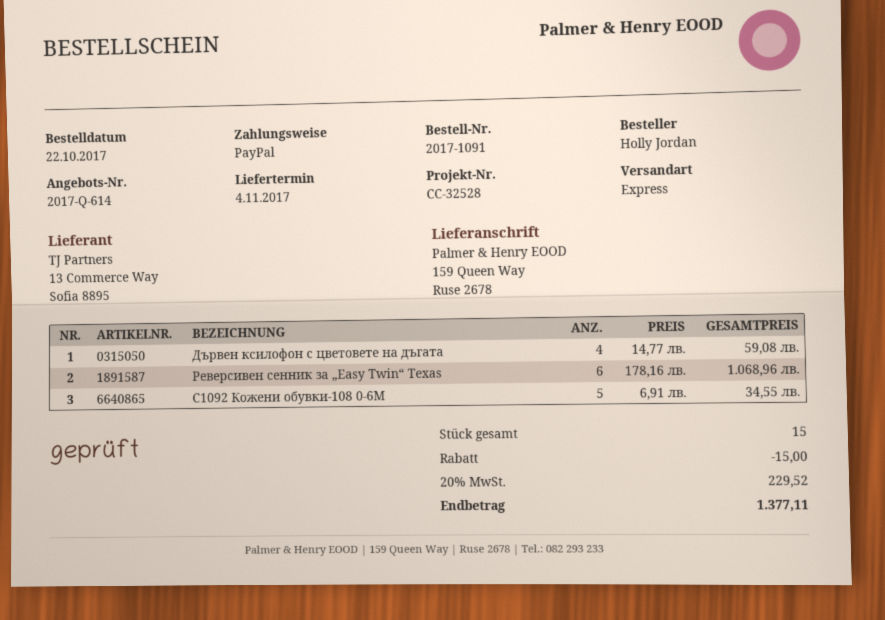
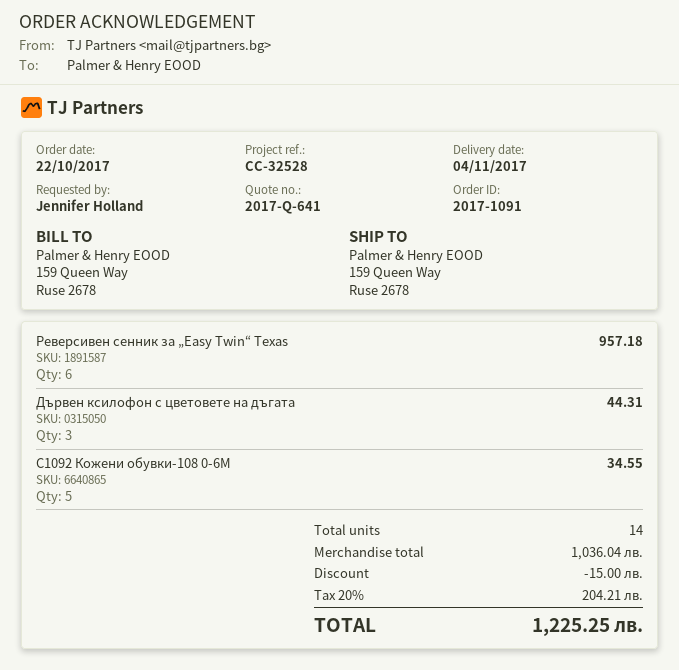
quote number: 2017-Q-614 -> 2017-Q-641
ordered by: Holly Jordan -> Jennifer Holland
Дървен ксилофон с цветовете на дъгата: 4 for 59.08 -> 3 for 44.31
Реверсивен сенник за „Easy Twin“ Texas: 6 for 1068.96 -> 6 for 957.18
total quantity: 15 -> 14
tax: 20% = 229.52 -> 20% = 204.21
total: 1377.11 -> 1225.25

